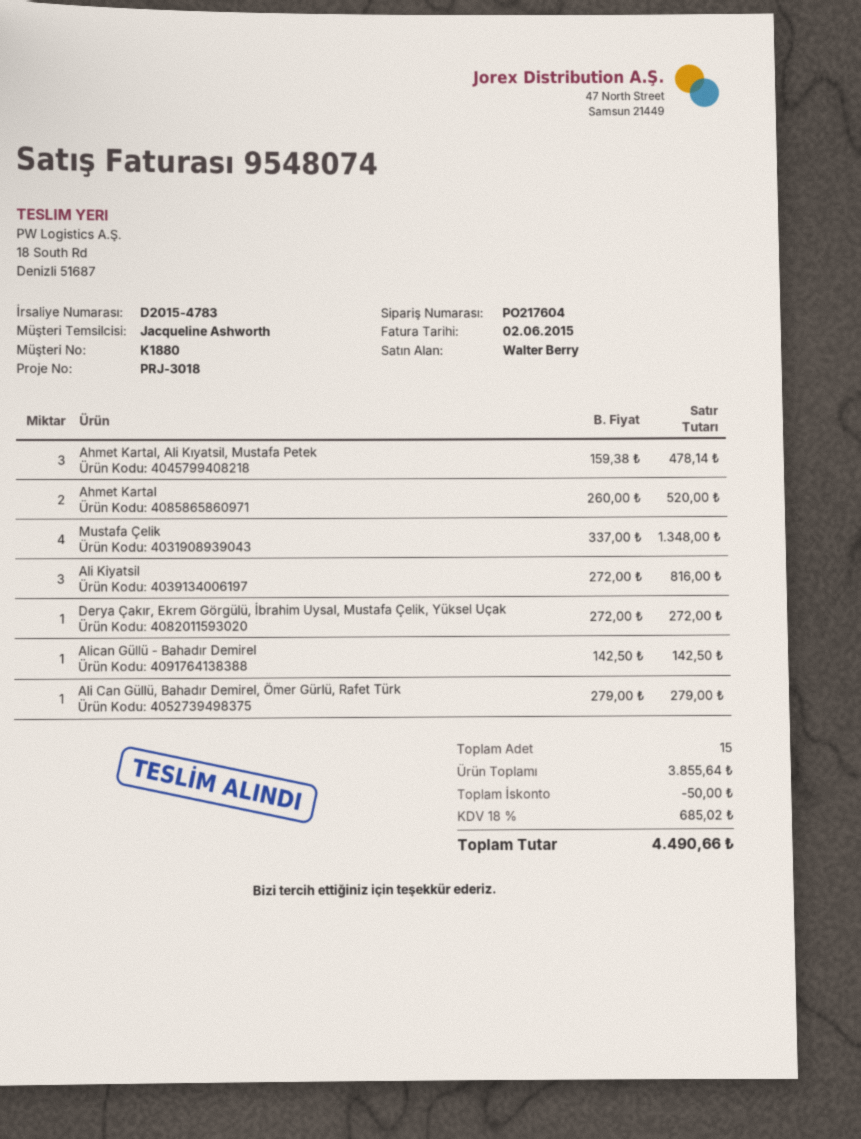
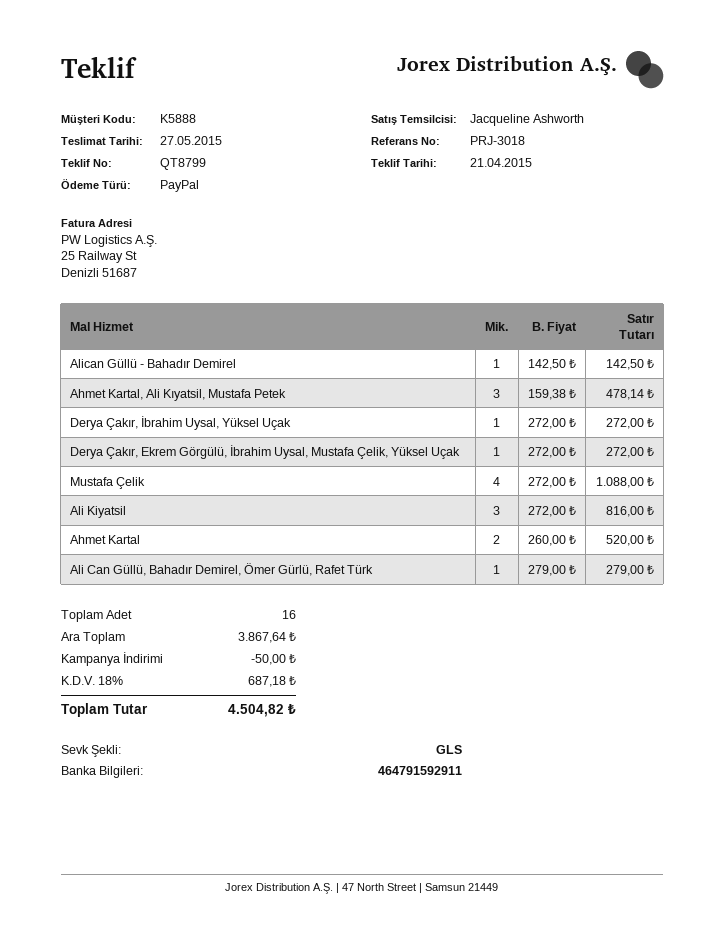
customer number: K1880 -> K5888
Mustafa Çelik: 4 x 337.00 = 1348.00 -> 4 x 272.00 = 1088.00
Derya Çakır, İbrahim Uysal, Yüksel Uçak: none -> 1 x 272.00 = 272.00
total quantity: 15 -> 16
subtotal: 3855.64 -> 3867.64
tax: 18% = 685.02 -> 18% = 687.18
total: 4490.66 -> 4504.82

